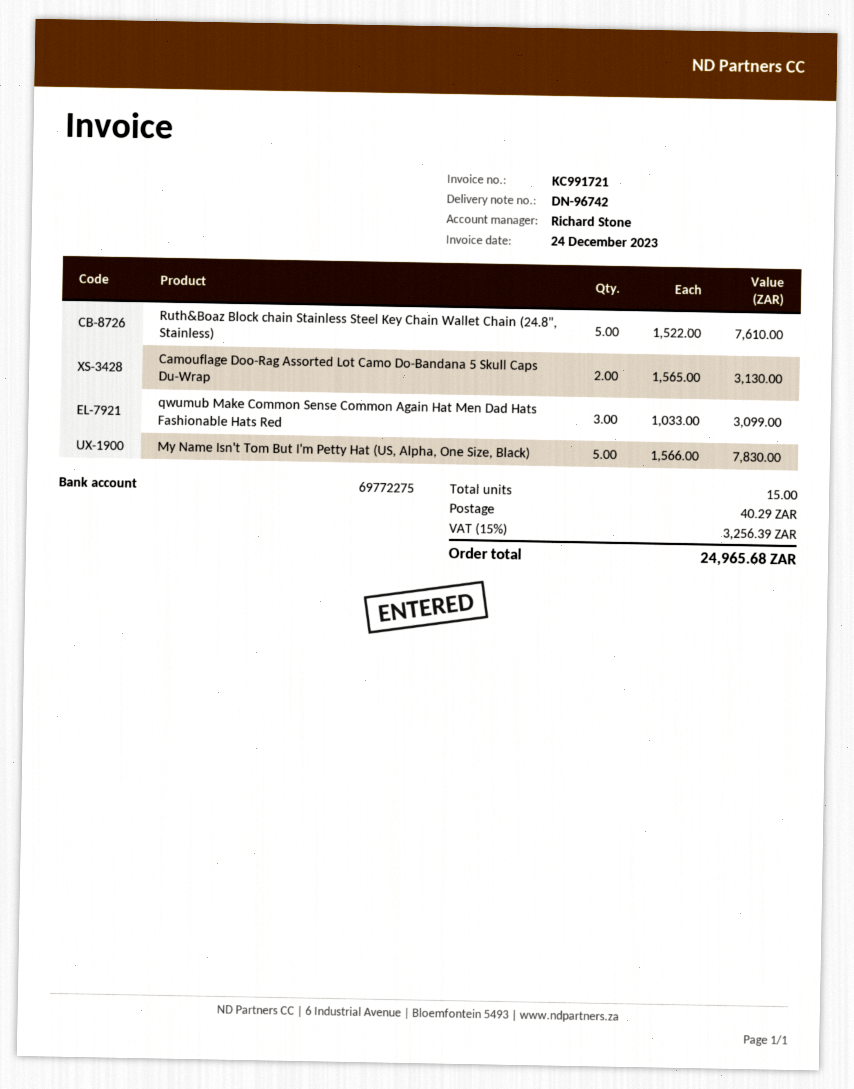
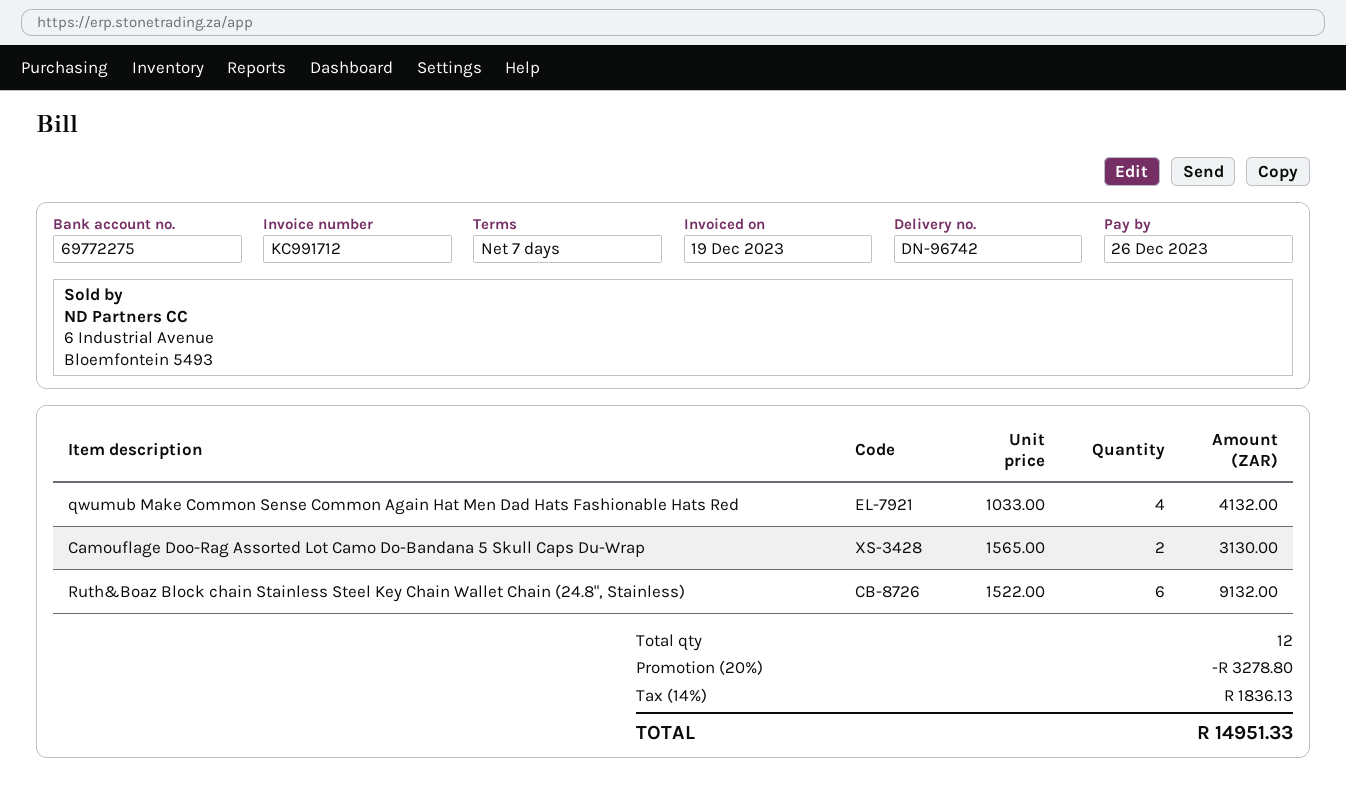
invoice number: KC991721 -> KC991712
invoice date: 2023-12-24 -> 2023-12-19
Ruth&Boaz Block chain Stainless Steel Key Chain Wallet Chain (24.8", Stainless): 5 x 1522.00 = 7610.00 -> 6 x 1522.00 = 9132.00
qwumub Make Common Sense Common Again Hat Men Dad Hats Fashionable Hats Red: 3 x 1033.00 = 3099.00 -> 4 x 1033.00 = 4132.00
My Name Isn't Tom But I'm Petty Hat (US, Alpha, One Size, Black): 5 x 1566.00 = 7830.00 -> none
total quantity: 15 -> 12
discount: none -> 20% = 3278.80
shipping: 40.29 -> none
tax: 15% = 3256.39 -> 14% = 1836.13
total: 24965.68 -> 14951.33

